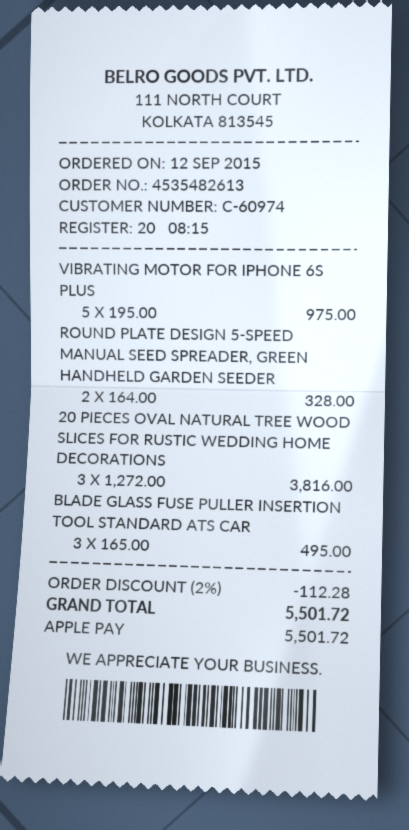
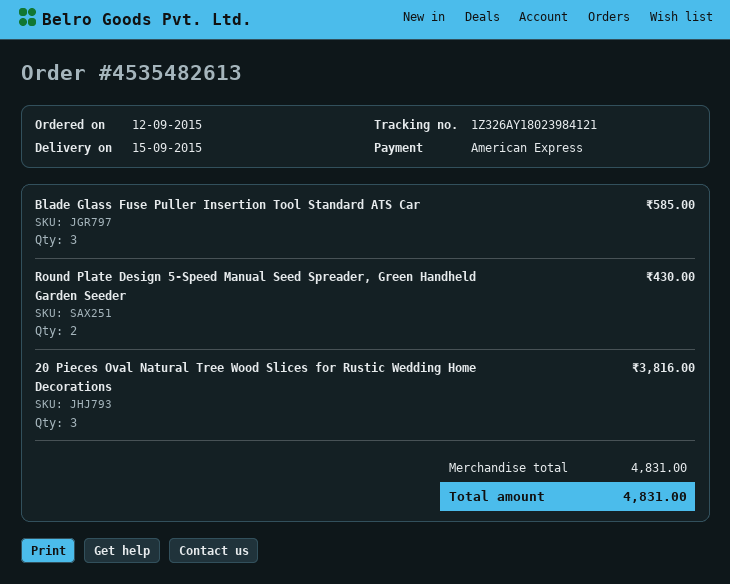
payment method: Apple Pay -> American Express
VIBRATING MOTOR FOR IPHONE 6S PLUS: 5 for 975.00 -> none
ROUND PLATE DESIGN 5-SPEED MANUAL SEED SPREADER, GREEN HANDHELD GARDEN SEEDER: 2 for 328.00 -> 2 for 430.00
BLADE GLASS FUSE PULLER INSERTION TOOL STANDARD ATS CAR: 3 for 495.00 -> 3 for 585.00
discount: 2% = 112.28 -> none
total: 5501.72 -> 4831.00

